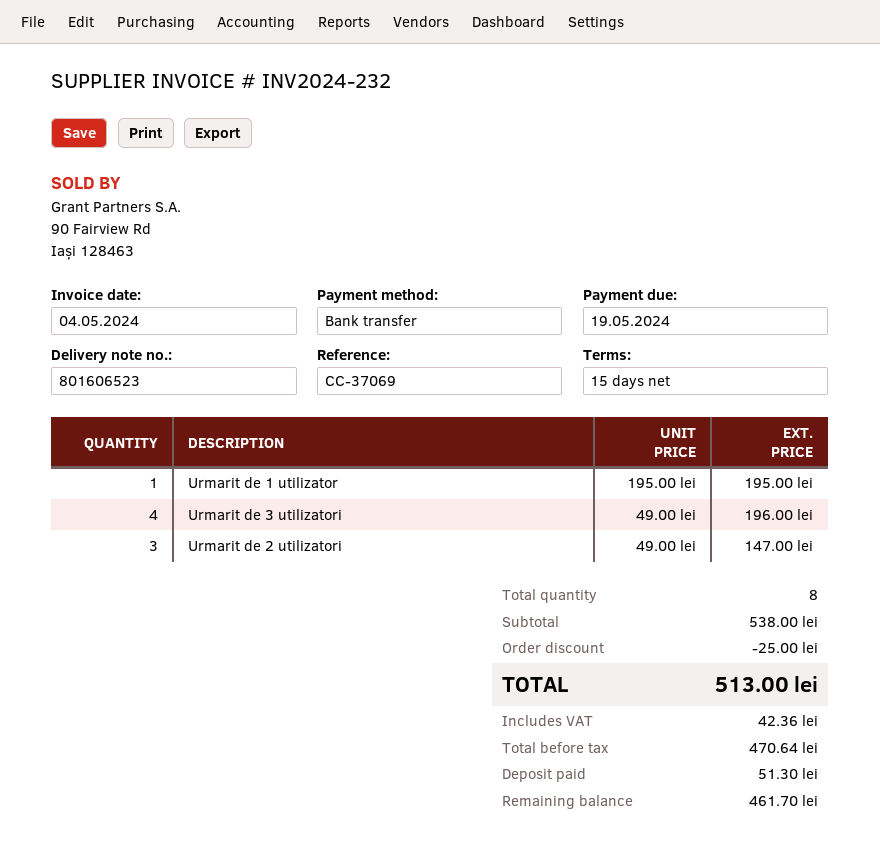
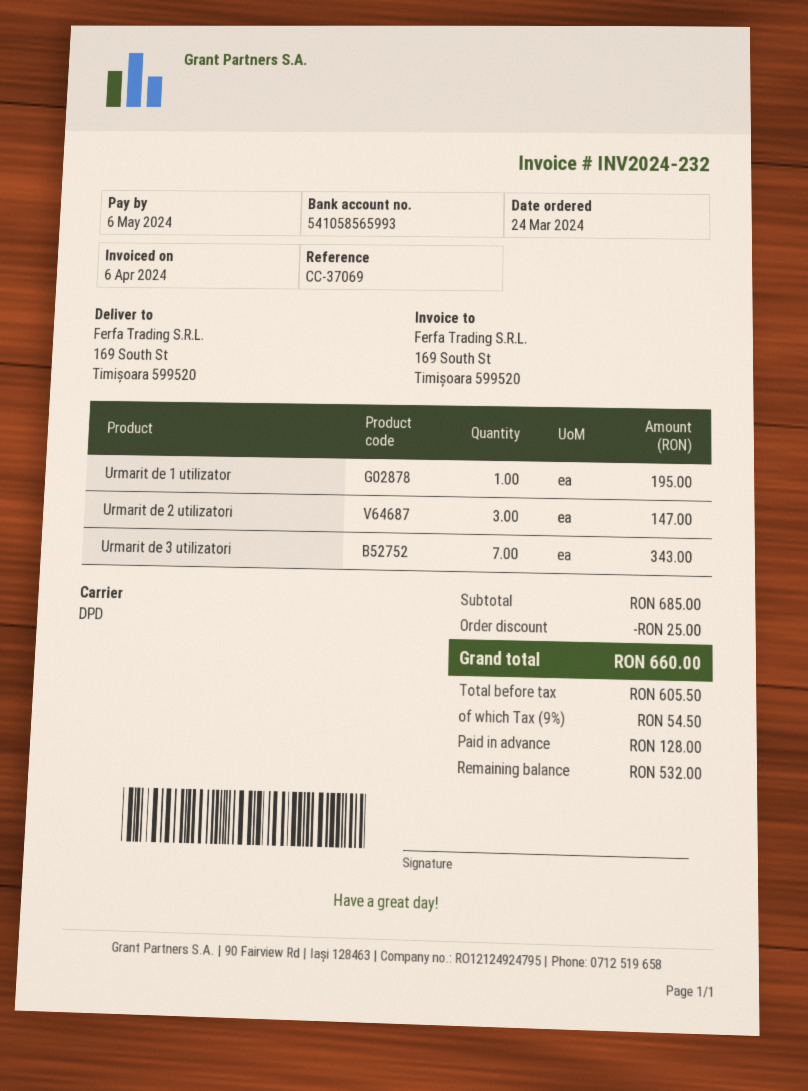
invoice date: 2024-05-04 -> 2024-04-06
due date: 2024-05-19 -> 2024-05-06
Urmarit de 3 utilizatori: 4 for 196.00 -> 7 for 343.00
subtotal: 538.00 -> 685.00
net: 470.64 -> 605.50
tax: 42.36 -> 54.50
total: 513.00 -> 660.00
deposit: 51.30 -> 128.00
balance: 461.70 -> 532.00

